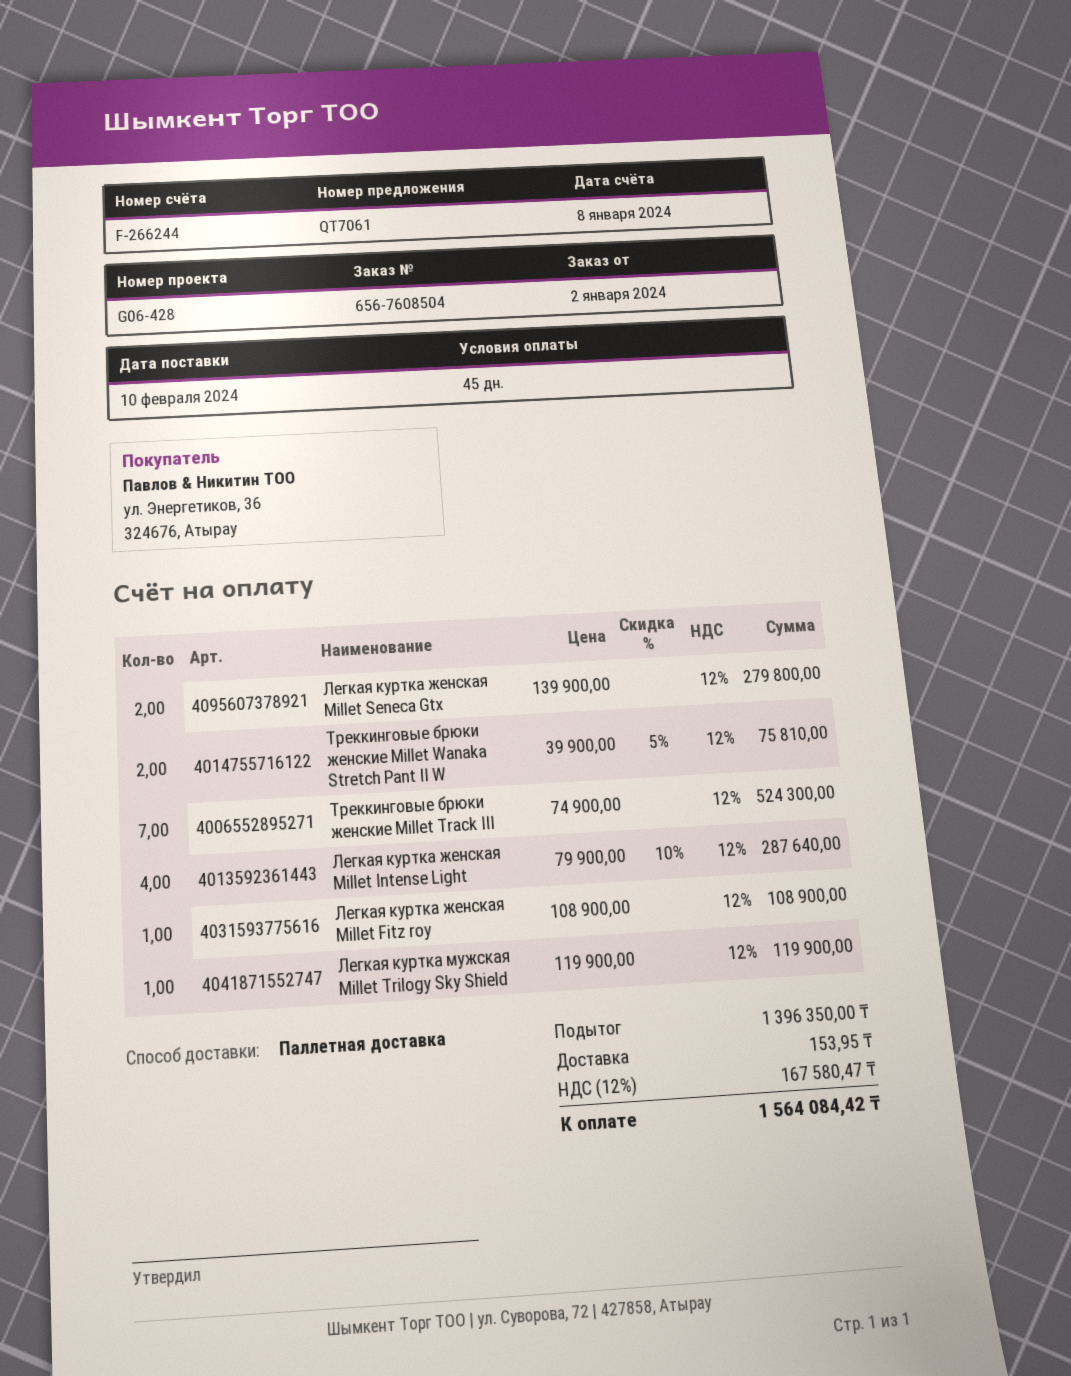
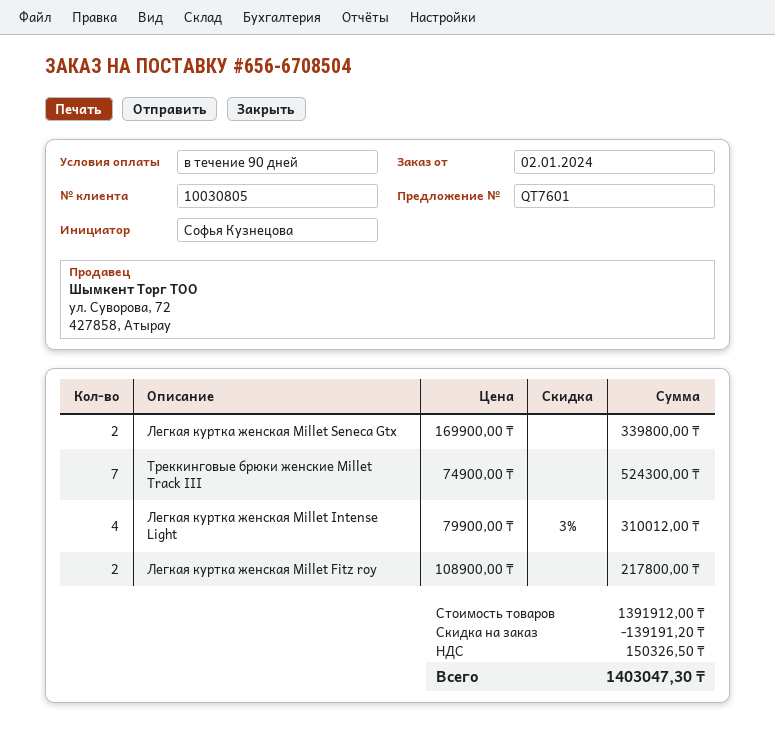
quote number: QT7061 -> QT7601
order number: 656-7608504 -> 656-6708504
payment terms: 45 days -> 90 days
Легкая куртка женская Millet Seneca Gtx: 2 x 139900.00 = 279800.00 -> 2 x 169900.00 = 339800.00
Треккинговые брюки женские Millet Wanaka Stretch Pant II W: 2 x 39900.00 - 5% = 75810.00 -> none
Легкая куртка женская Millet Intense Light: 4 x 79900.00 - 10% = 287640.00 -> 4 x 79900.00 - 3% = 310012.00
Легкая куртка женская Millet Fitz roy: 1 x 108900.00 = 108900.00 -> 2 x 108900.00 = 217800.00
Легкая куртка мужская Millet Trilogy Sky Shield: 1 x 119900.00 = 119900.00 -> none
subtotal: 1396350.00 -> 1391912.00
discount: none -> 139191.20
shipping: 153.95 -> none
tax: 167580.47 -> 150326.50
total: 1564084.42 -> 1403047.30

